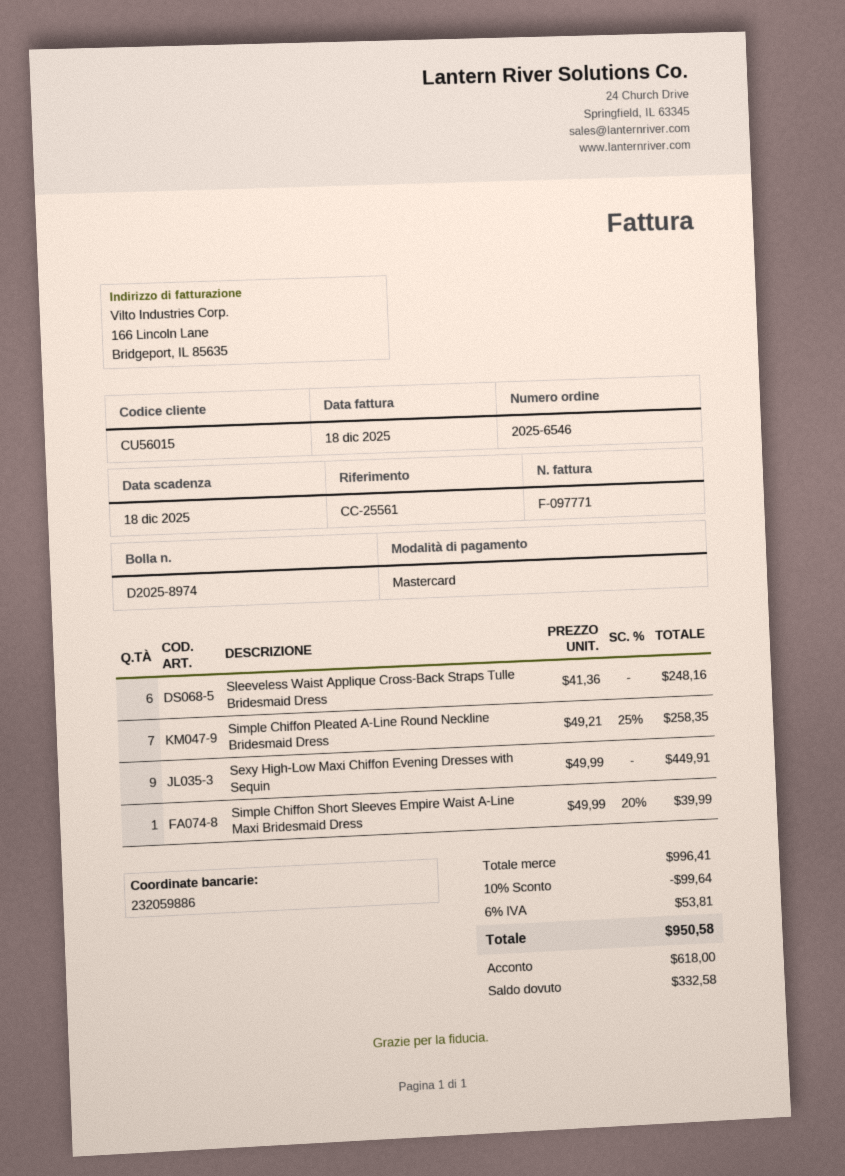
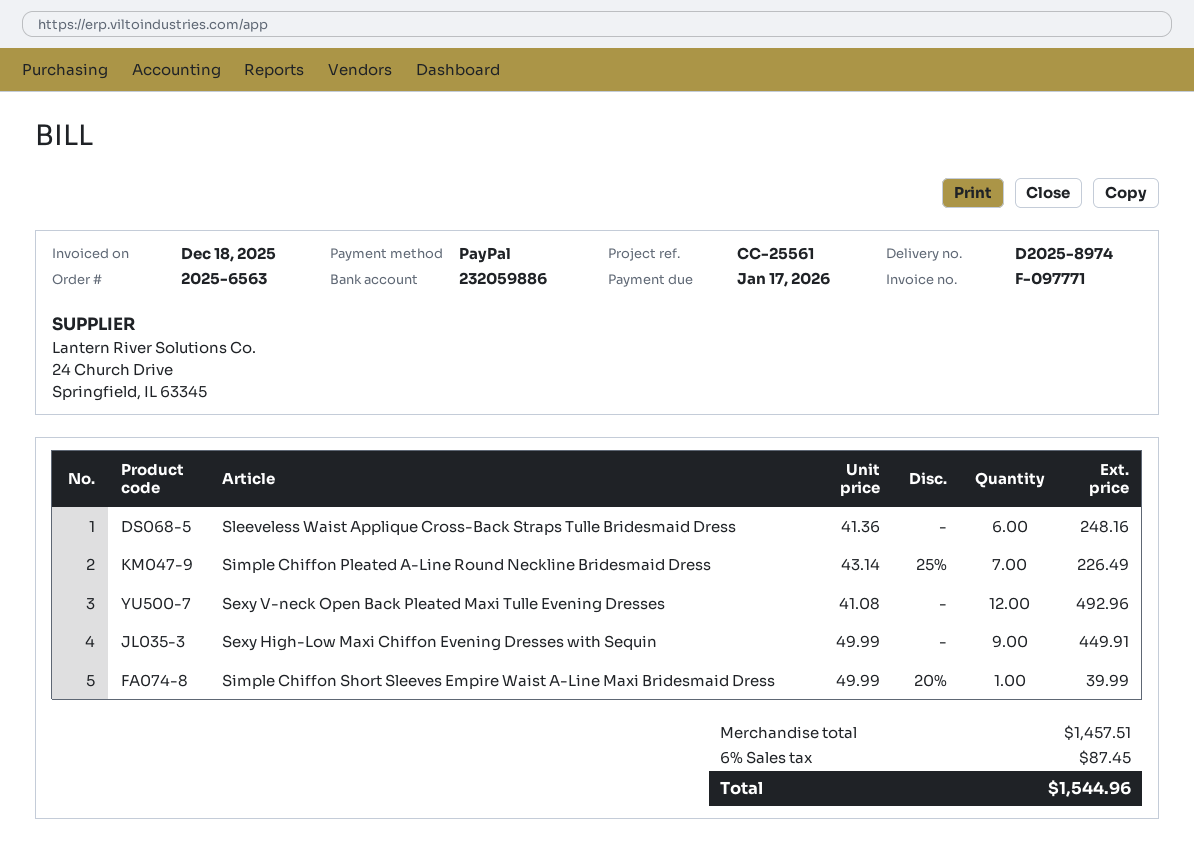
order number: 2025-6546 -> 2025-6563
due date: 2025-12-18 -> 2026-01-17
payment method: Mastercard -> PayPal
Simple Chiffon Pleated A-Line Round Neckline Bridesmaid Dress: 7 x 49.21 - 25% = 258.35 -> 7 x 43.14 - 25% = 226.49
Sexy V-neck Open Back Pleated Maxi Tulle Evening Dresses: none -> 12 x 41.08 = 492.96
subtotal: 996.41 -> 1457.51
discount: 10% = 99.64 -> none
tax: 6% = 53.81 -> 6% = 87.45
total: 950.58 -> 1544.96

